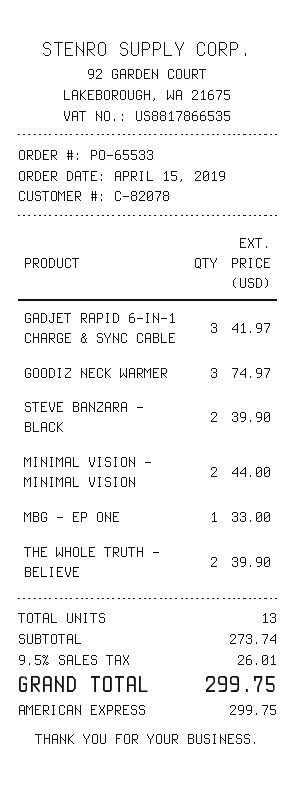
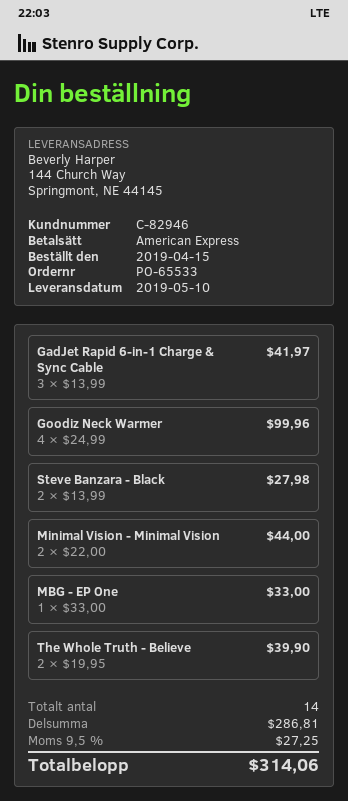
customer number: C-82078 -> C-82946
GOODIZ NECK WARMER: 3 for 74.97 -> 4 for 99.96
STEVE BANZARA - BLACK: 2 for 39.90 -> 2 for 27.98
total quantity: 13 -> 14
subtotal: 273.74 -> 286.81
tax: 9.5% = 26.01 -> 9.5% = 27.25
total: 299.75 -> 314.06

